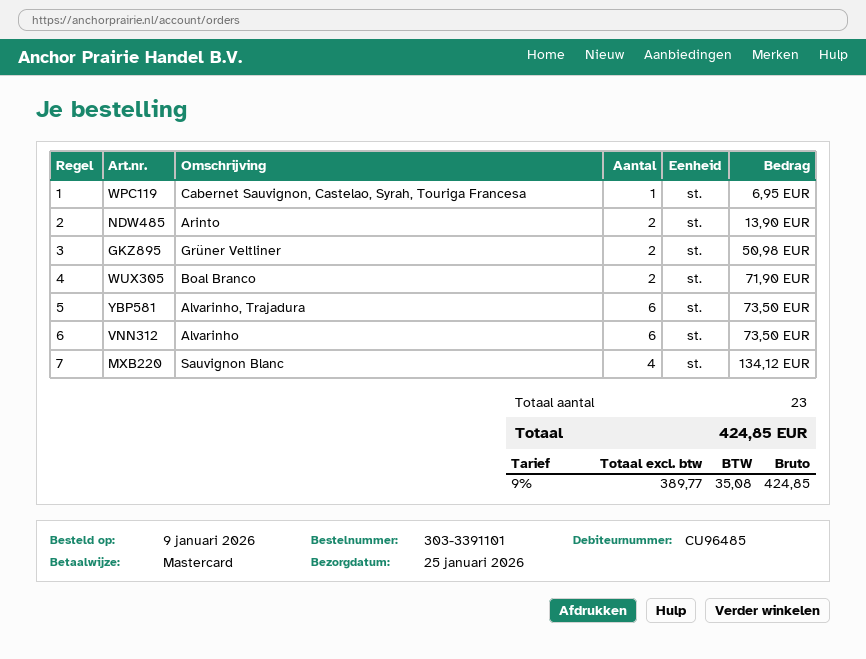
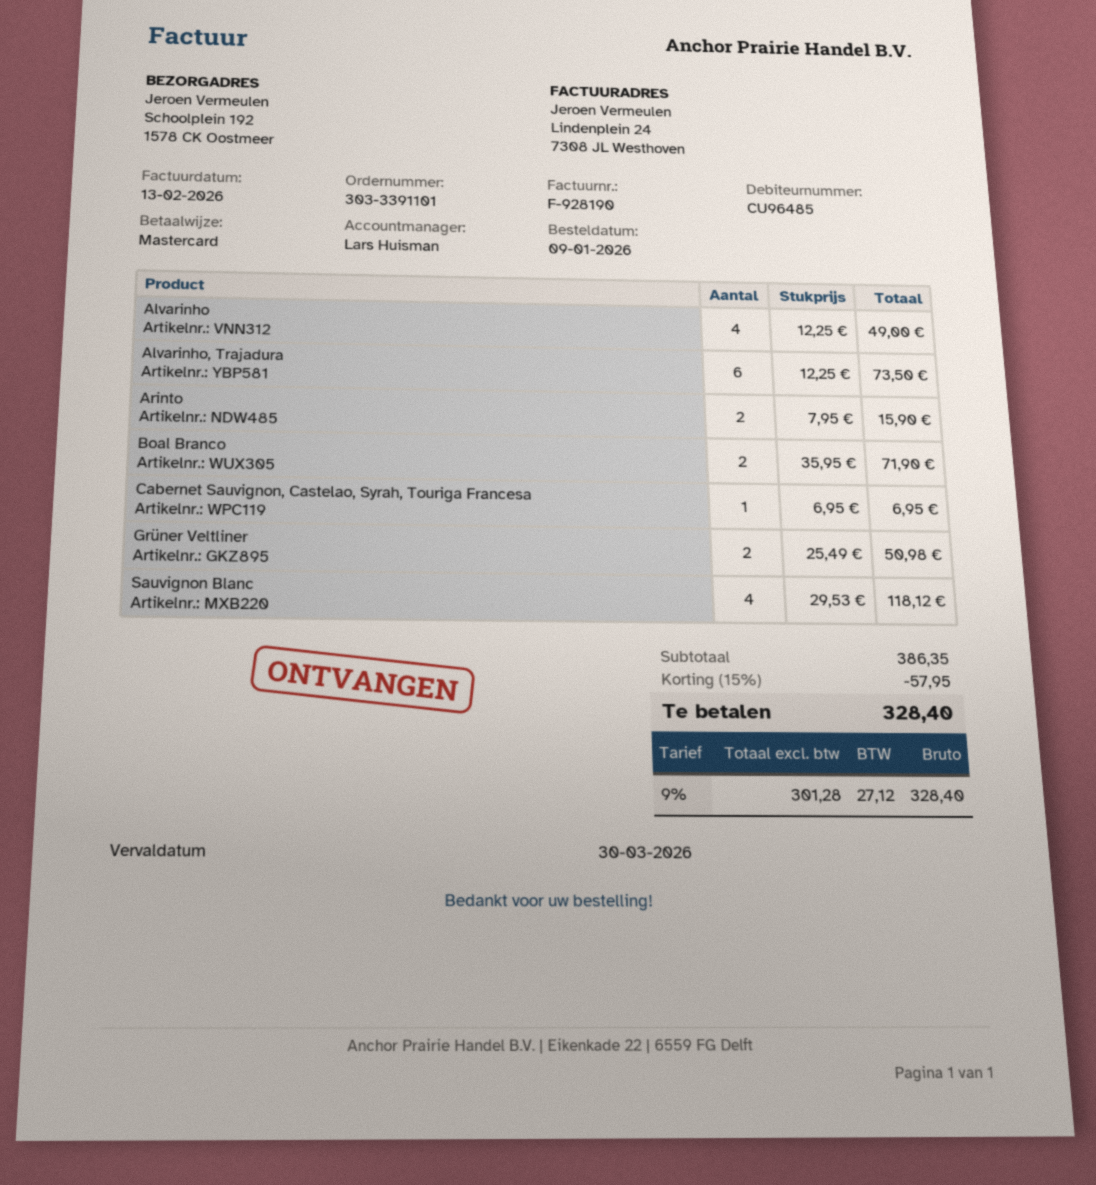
Arinto: 2 for 13.90 -> 2 for 15.90
Alvarinho: 6 for 73.50 -> 4 for 49.00
Sauvignon Blanc: 4 for 134.12 -> 4 for 118.12
discount: none -> 15% = 57.95
net: 389.77 -> 301.28
tax: 9% = 35.08 -> 9% = 27.12
total: 424.85 -> 328.40

